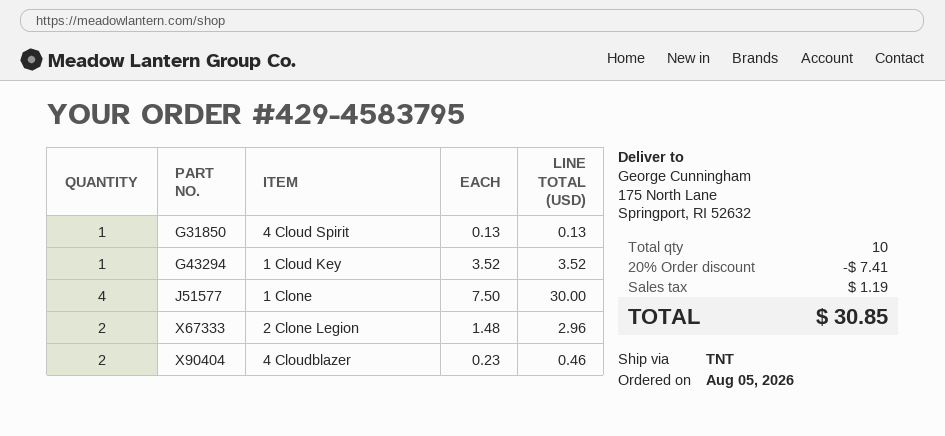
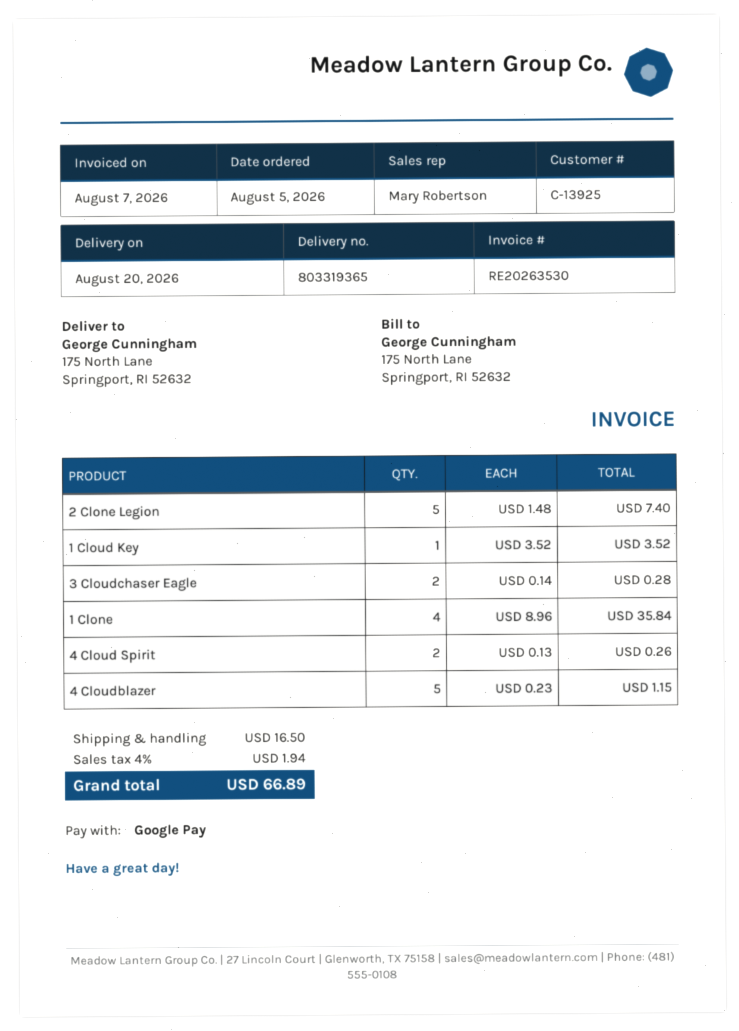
4 Cloud Spirit: 1 x 0.13 = 0.13 -> 2 x 0.13 = 0.26
1 Clone: 4 x 7.50 = 30.00 -> 4 x 8.96 = 35.84
2 Clone Legion: 2 x 1.48 = 2.96 -> 5 x 1.48 = 7.40
4 Cloudblazer: 2 x 0.23 = 0.46 -> 5 x 0.23 = 1.15
3 Cloudchaser Eagle: none -> 2 x 0.14 = 0.28
discount: 20% = 7.41 -> none
shipping: none -> 16.50
tax: 1.19 -> 1.94
total: 30.85 -> 66.89

